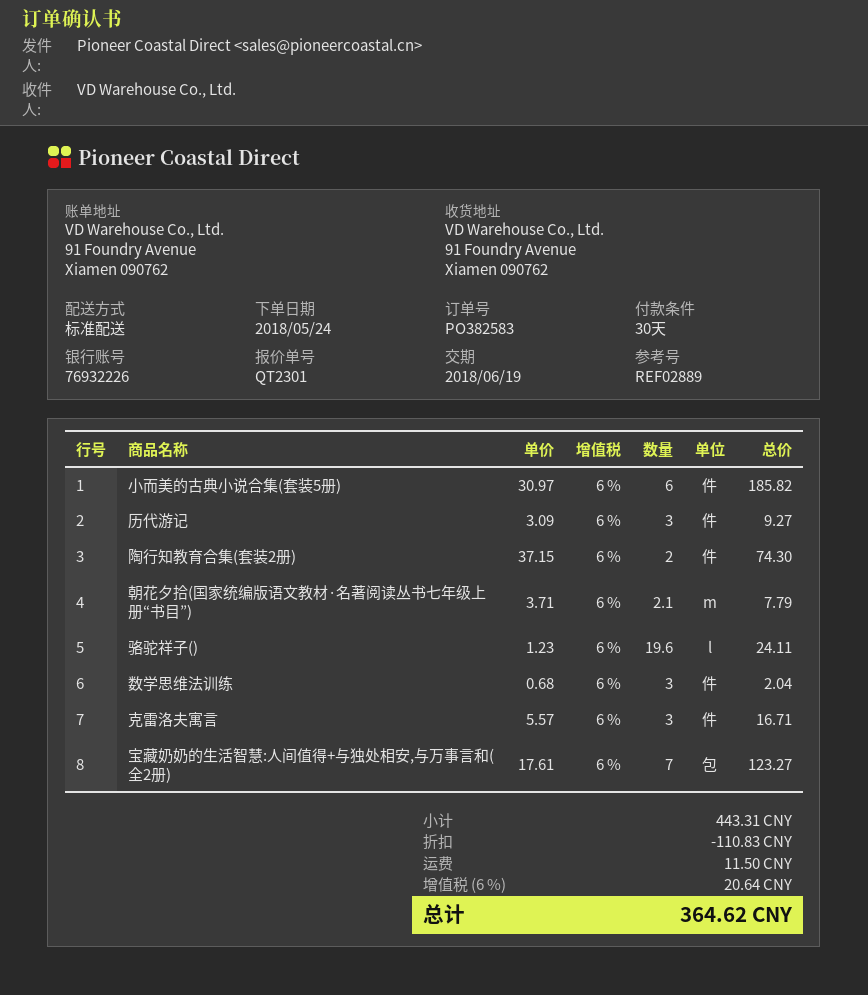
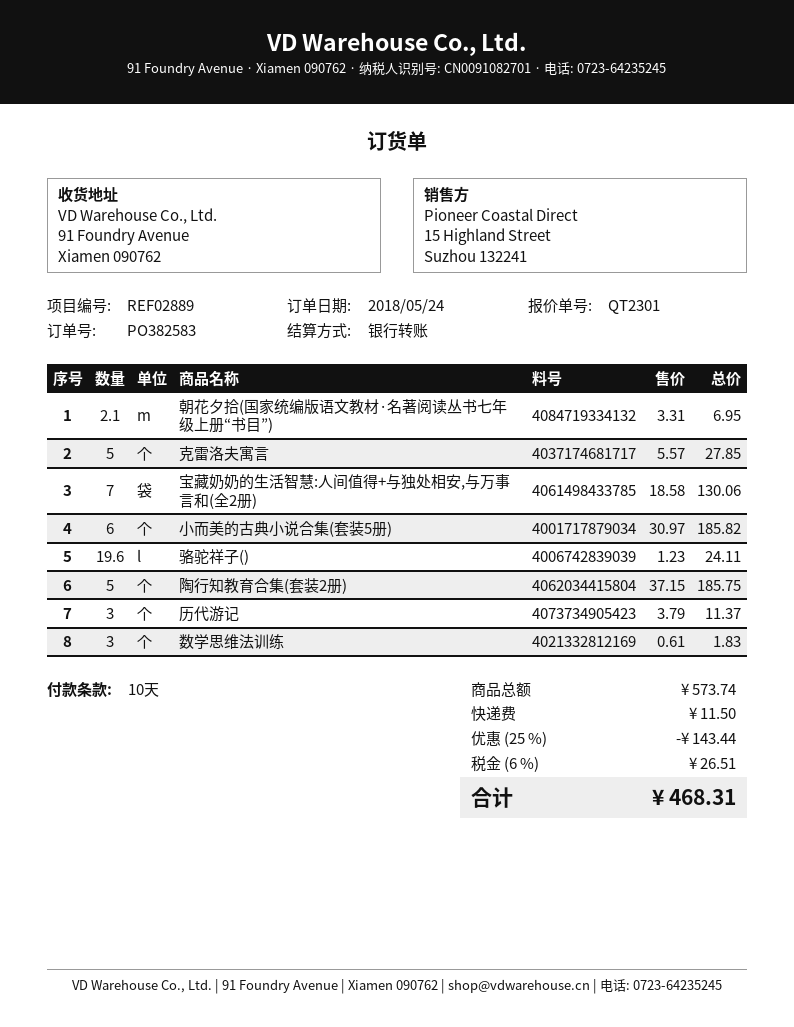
payment terms: 30 days -> 10 days
历代游记: 3 x 3.09 = 9.27 -> 3 x 3.79 = 11.37
陶行知教育合集(套装2册): 2 x 37.15 = 74.30 -> 5 x 37.15 = 185.75
朝花夕拾(国家统编版语文教材·名著阅读丛书七年级上册“书目”): 2.1 x 3.71 = 7.79 -> 2.1 x 3.31 = 6.95
数学思维法训练: 3 x 0.68 = 2.04 -> 3 x 0.61 = 1.83
克雷洛夫寓言: 3 x 5.57 = 16.71 -> 5 x 5.57 = 27.85
宝藏奶奶的生活智慧:人间值得+与独处相安,与万事言和(全2册): 7 x 17.61 = 123.27 -> 7 x 18.58 = 130.06
subtotal: 443.31 -> 573.74
discount: 110.83 -> 143.44
tax: 6% = 20.64 -> 6% = 26.51
total: 364.62 -> 468.31

